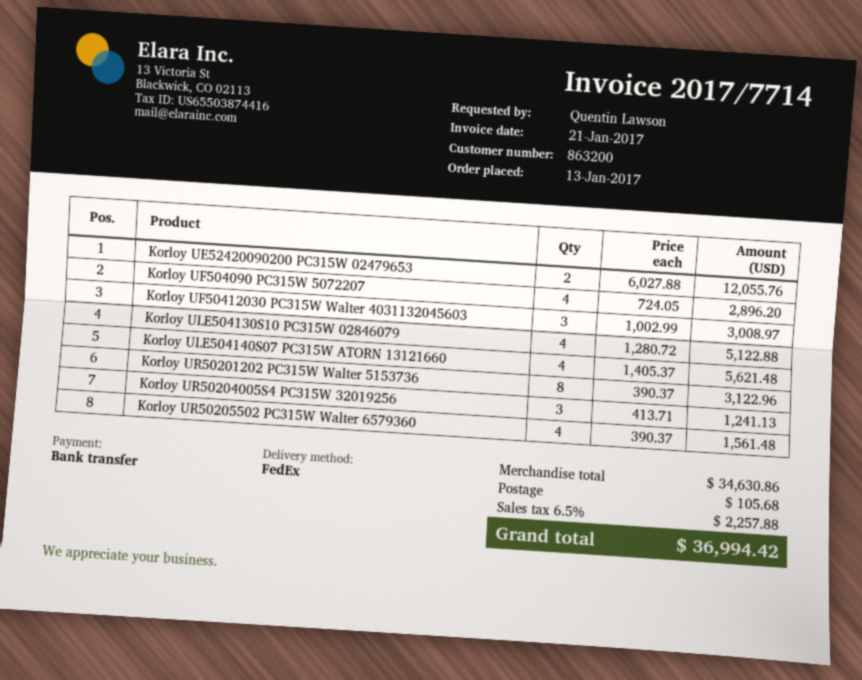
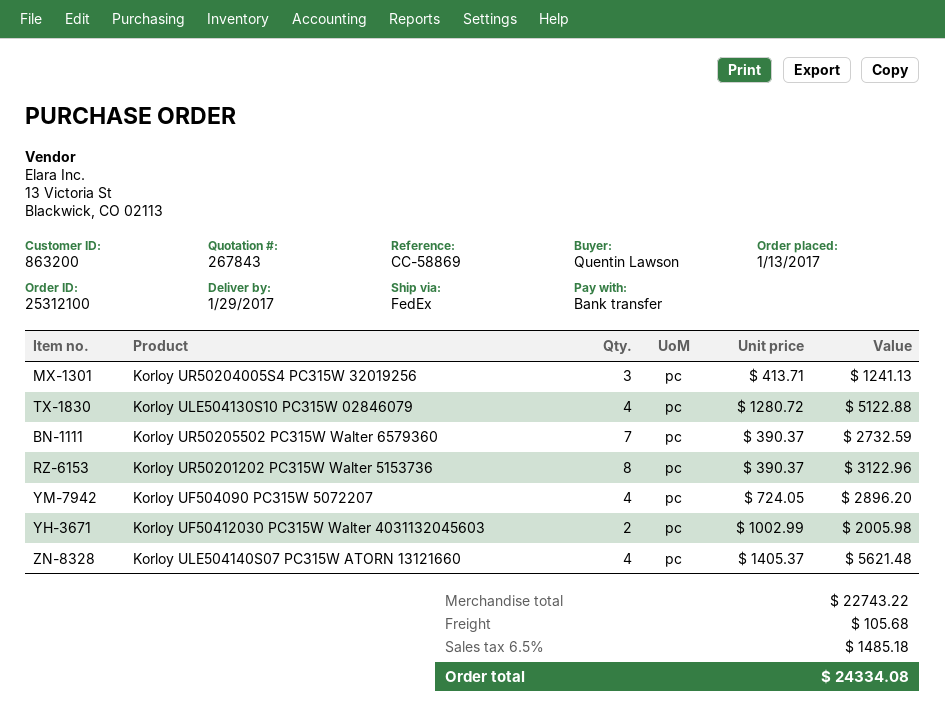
Korloy UE52420090200 PC315W 02479653: 2 x 6027.88 = 12055.76 -> none
Korloy UF50412030 PC315W Walter 4031132045603: 3 x 1002.99 = 3008.97 -> 2 x 1002.99 = 2005.98
Korloy UR50205502 PC315W Walter 6579360: 4 x 390.37 = 1561.48 -> 7 x 390.37 = 2732.59
subtotal: 34630.86 -> 22743.22
tax: 6.5% = 2257.88 -> 6.5% = 1485.18
total: 36994.42 -> 24334.08

